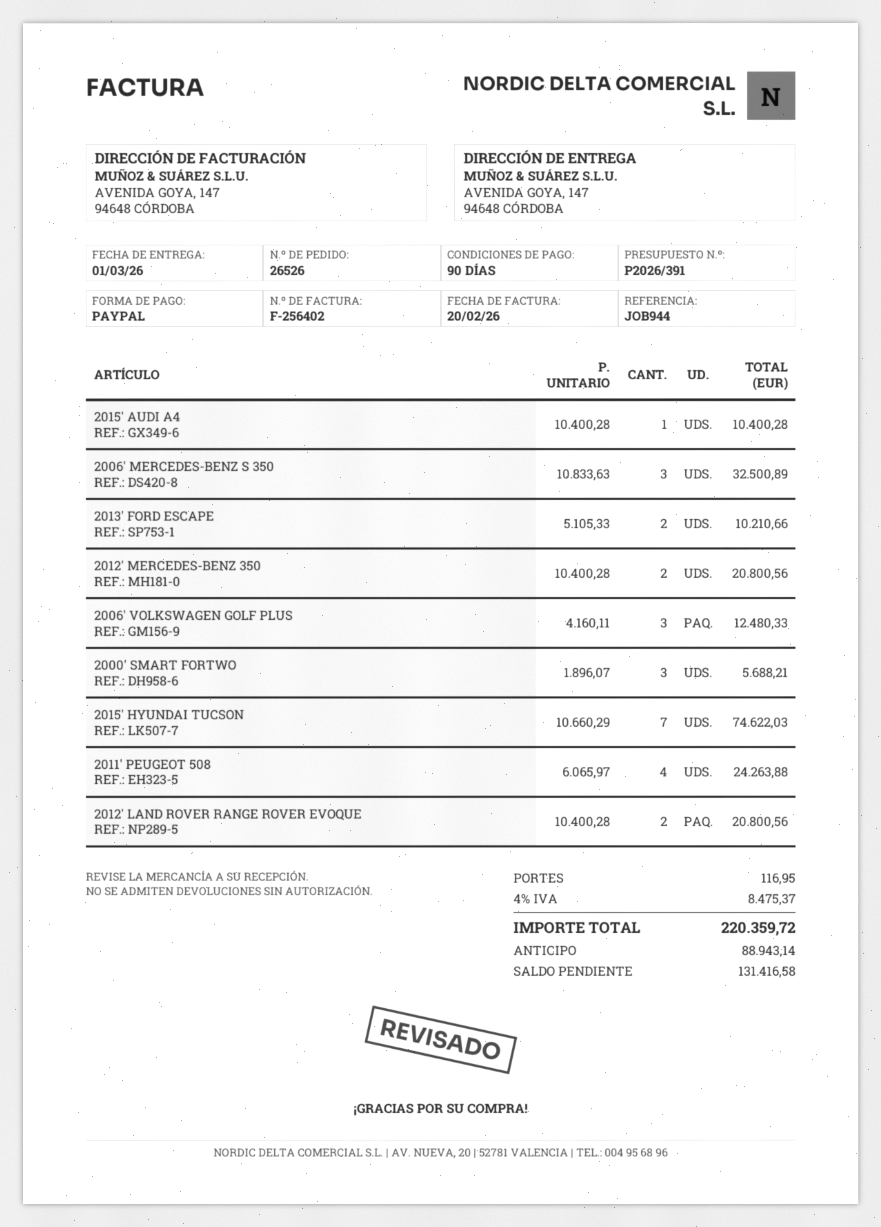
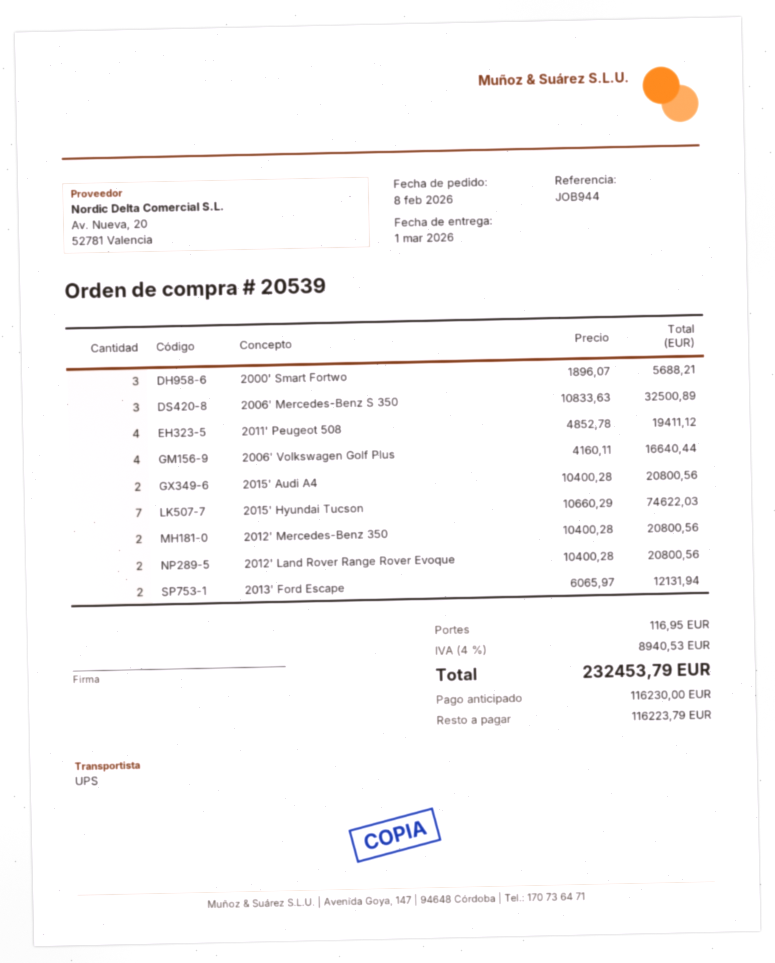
order number: 26526 -> 20539
2015' AUDI A4: 1 x 10400.28 = 10400.28 -> 2 x 10400.28 = 20800.56
2013' FORD ESCAPE: 2 x 5105.33 = 10210.66 -> 2 x 6065.97 = 12131.94
2006' VOLKSWAGEN GOLF PLUS: 3 x 4160.11 = 12480.33 -> 4 x 4160.11 = 16640.44
2011' PEUGEOT 508: 4 x 6065.97 = 24263.88 -> 4 x 4852.78 = 19411.12
tax: 4% = 8475.37 -> 4% = 8940.53
total: 220359.72 -> 232453.79
deposit: 88943.14 -> 116230.00
balance: 131416.58 -> 116223.79

